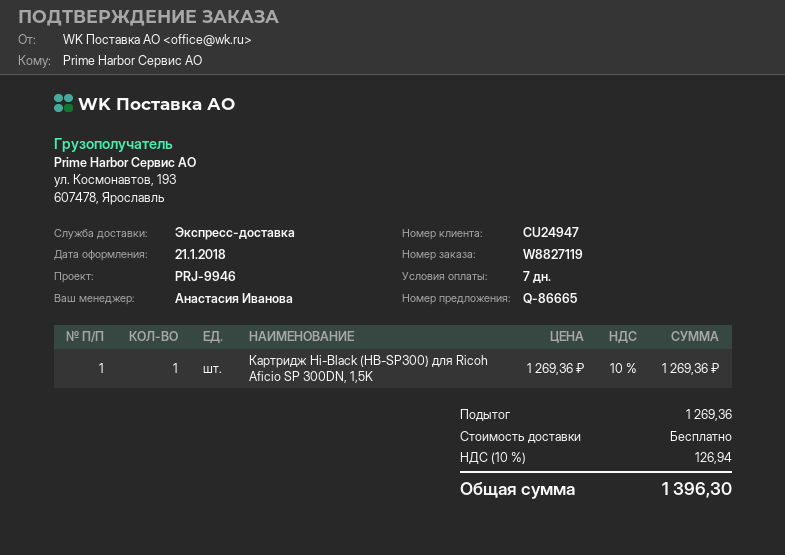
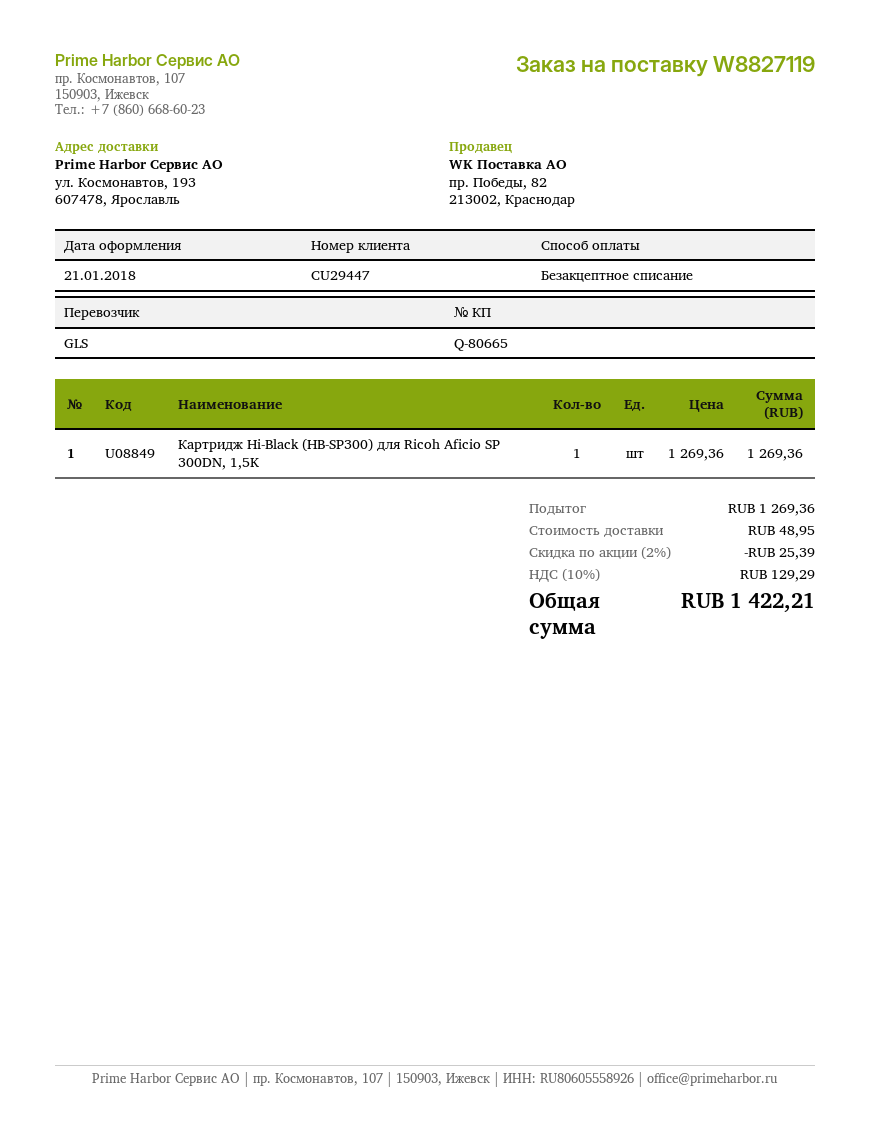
quote number: Q-86665 -> Q-80665
customer number: CU24947 -> CU29447
shipping method: express -> GLS
discount: none -> 2% = 25.39
shipping: 0.00 -> 48.95
tax: 10% = 126.94 -> 10% = 129.29
total: 1396.30 -> 1422.21

